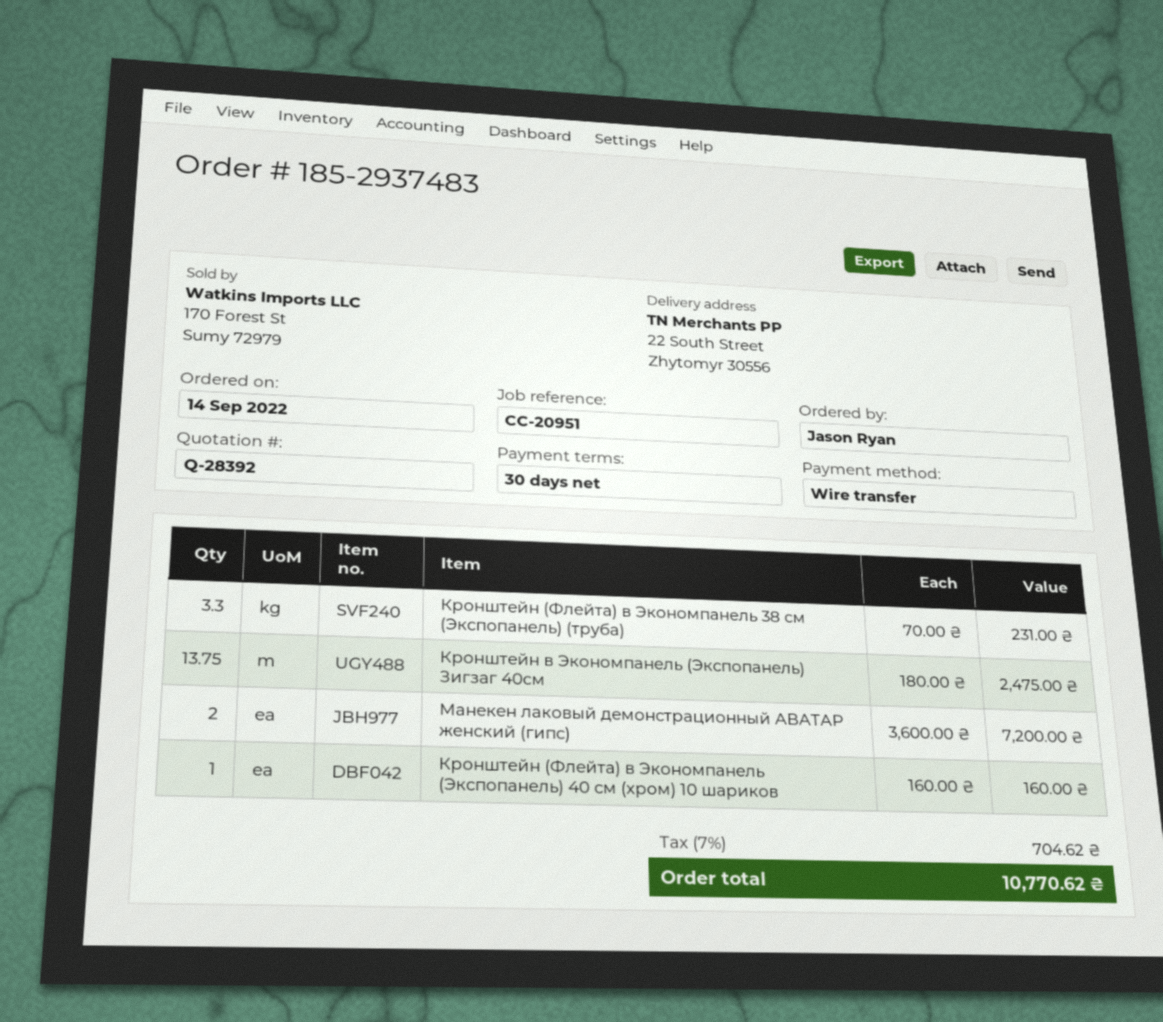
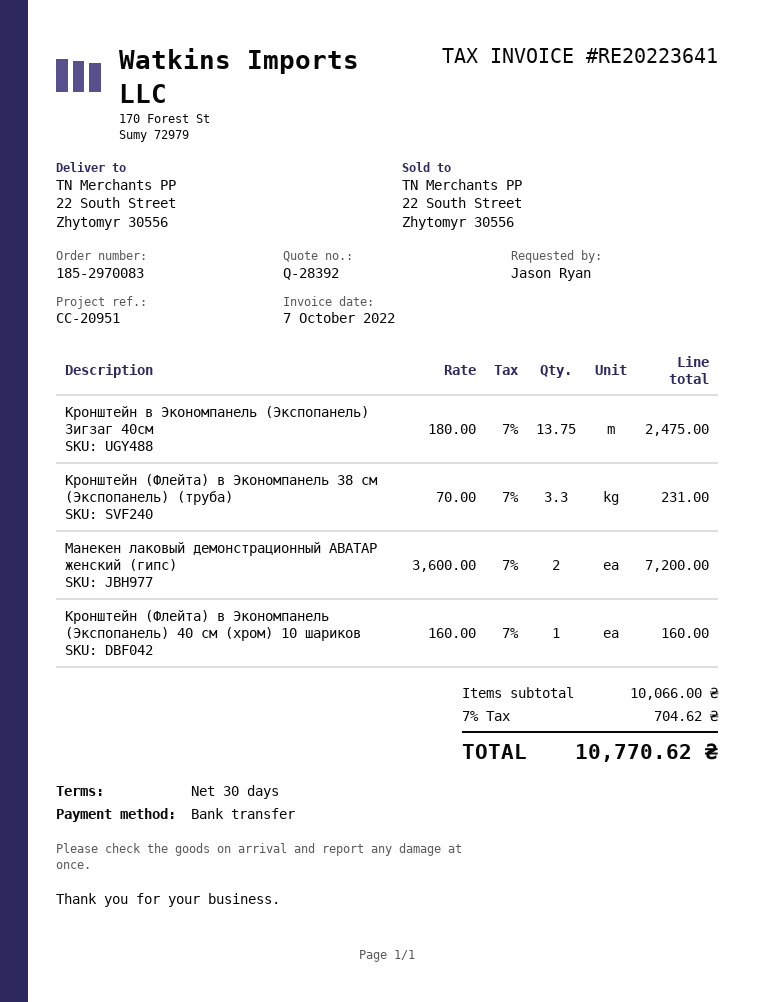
order number: 185-2937483 -> 185-2970083

